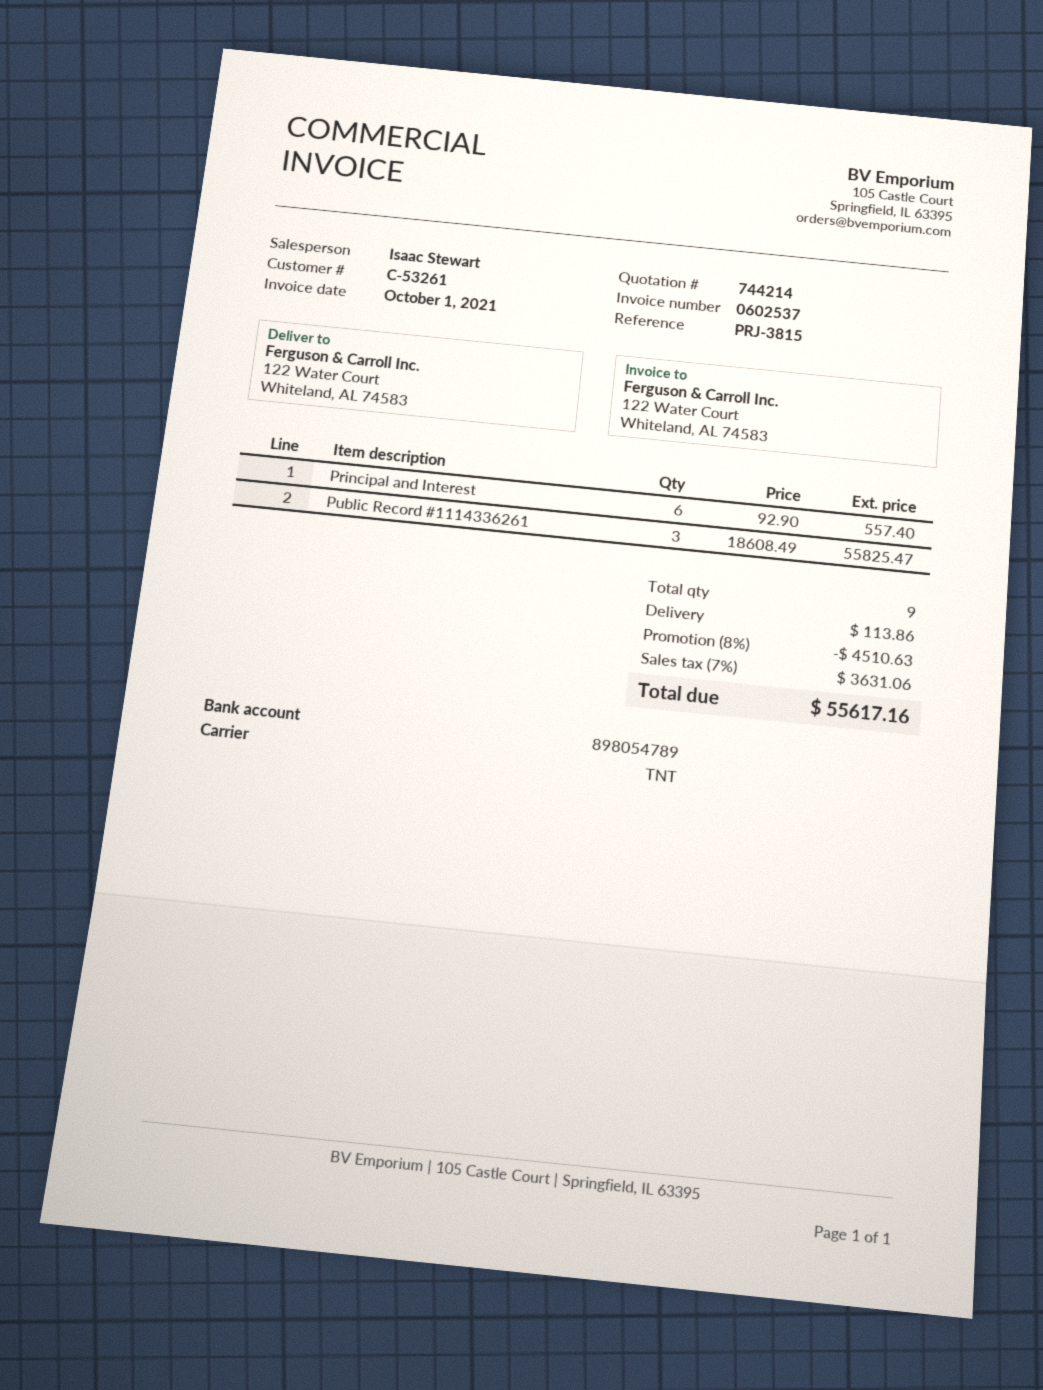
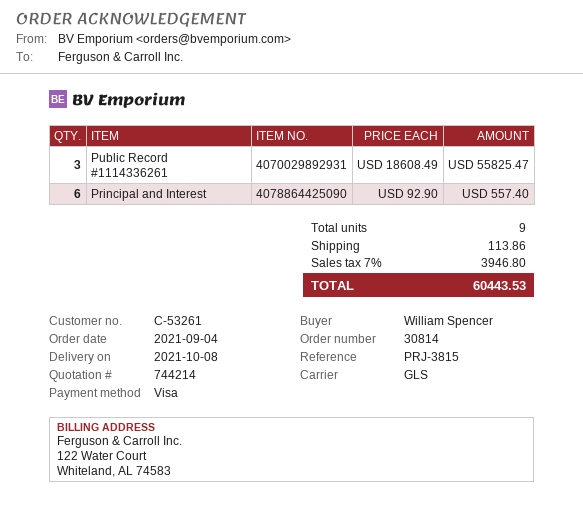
shipping method: TNT -> GLS
discount: 8% = 4510.63 -> none
tax: 7% = 3631.06 -> 7% = 3946.80
total: 55617.16 -> 60443.53

